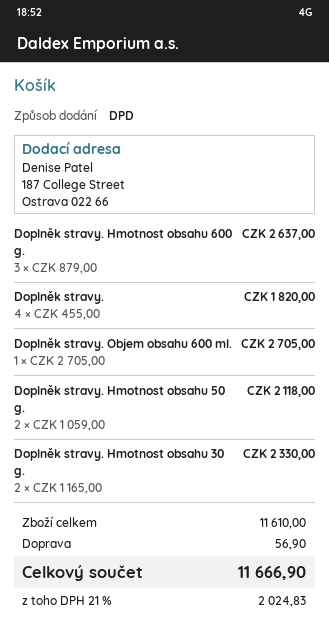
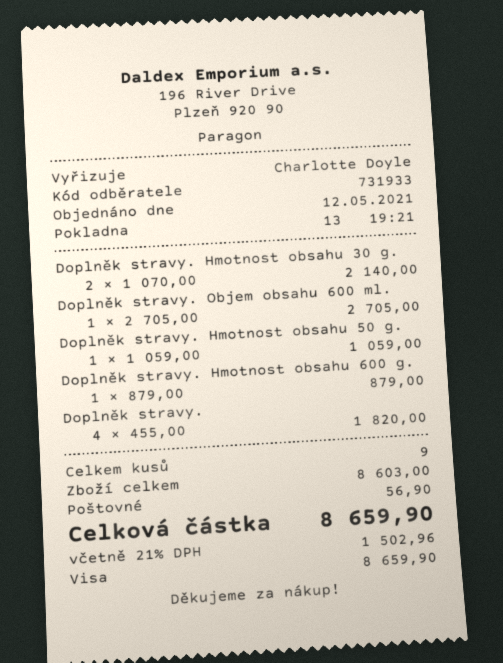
Doplněk stravy. Hmotnost obsahu 600 g.: 3 x 879.00 = 2637.00 -> 1 x 879.00 = 879.00
Doplněk stravy. Hmotnost obsahu 50 g.: 2 x 1059.00 = 2118.00 -> 1 x 1059.00 = 1059.00
Doplněk stravy. Hmotnost obsahu 30 g.: 2 x 1165.00 = 2330.00 -> 2 x 1070.00 = 2140.00
subtotal: 11610.00 -> 8603.00
tax: 21% = 2024.83 -> 21% = 1502.96
total: 11666.90 -> 8659.90

